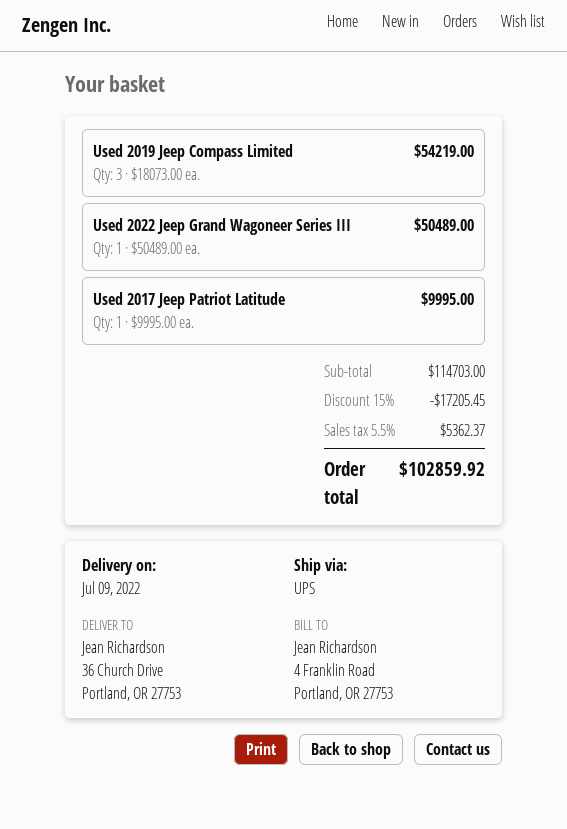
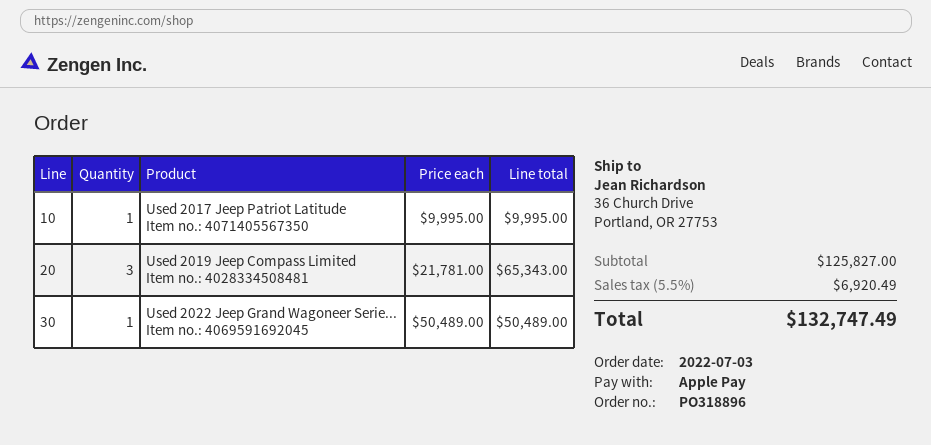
Used 2019 Jeep Compass Limited: 3 x 18073.00 = 54219.00 -> 3 x 21781.00 = 65343.00
subtotal: 114703.00 -> 125827.00
discount: 15% = 17205.45 -> none
tax: 5.5% = 5362.37 -> 5.5% = 6920.49
total: 102859.92 -> 132747.49

